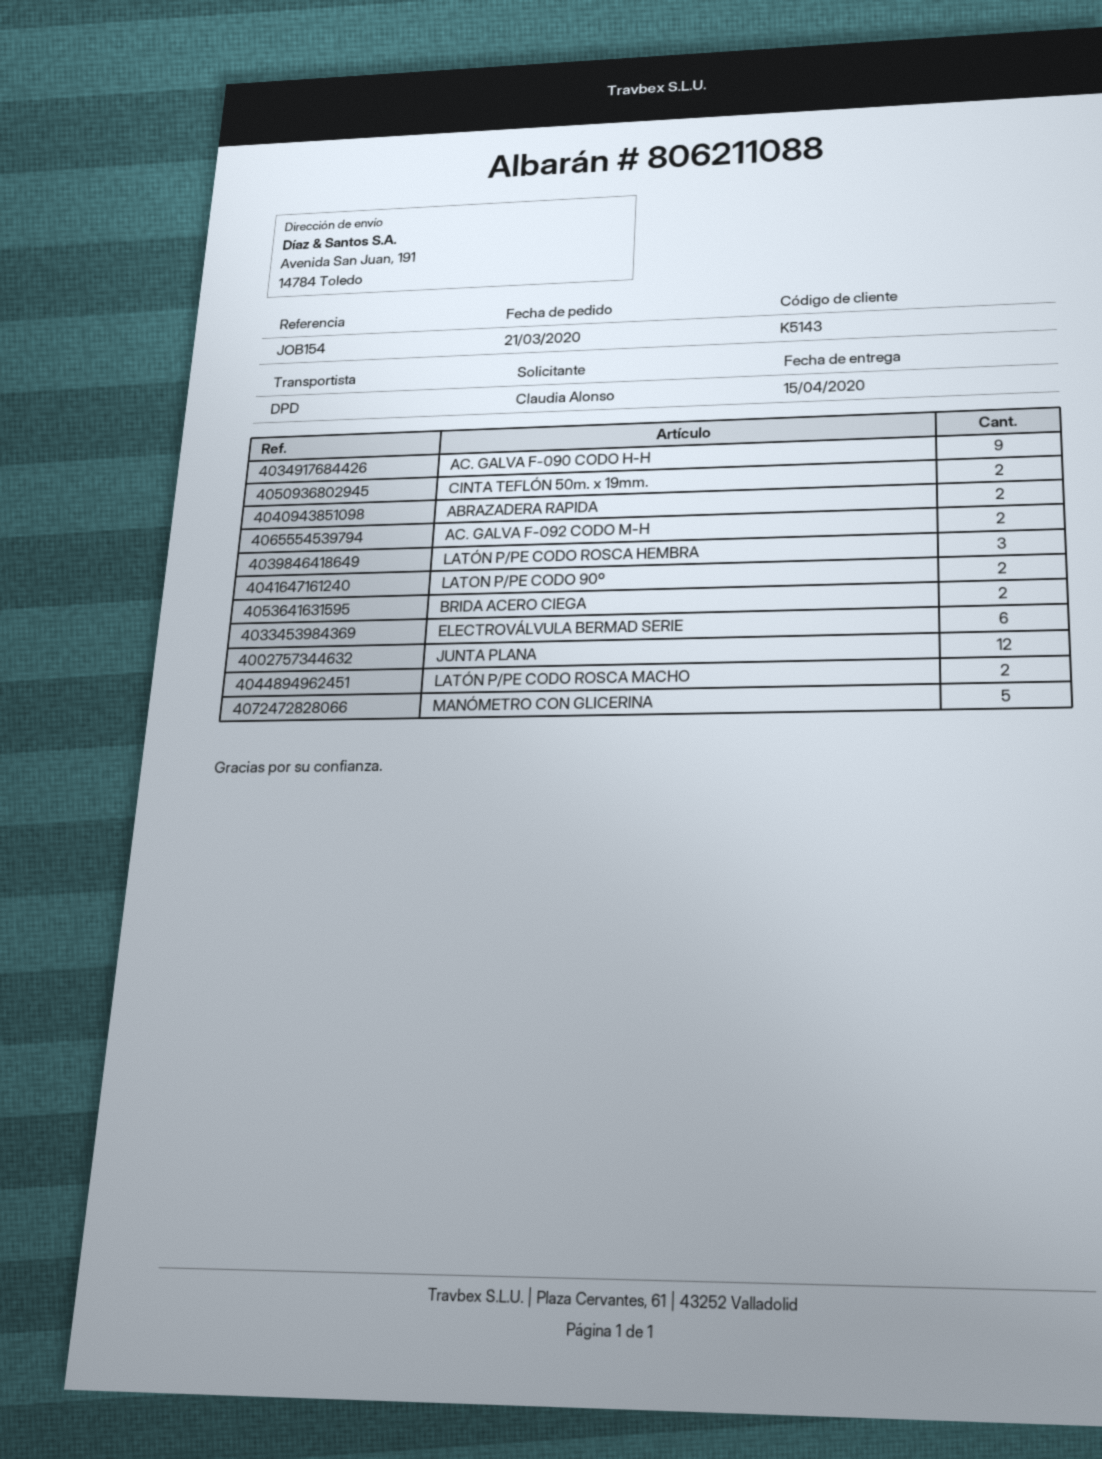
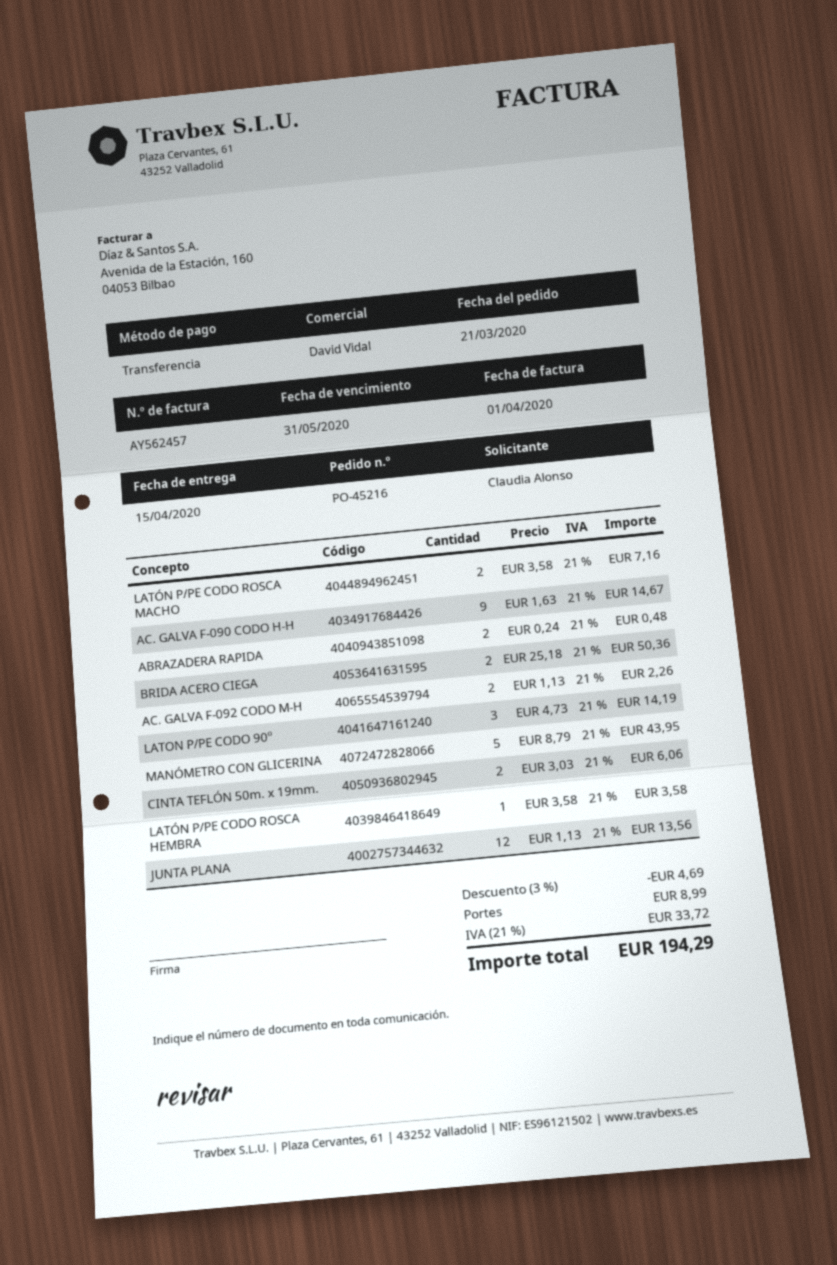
LATÓN P/PE CODO ROSCA HEMBRA: 3 -> 1
LATON P/PE CODO 90º: 2 -> 3
ELECTROVÁLVULA BERMAD SERIE: 6 -> none

